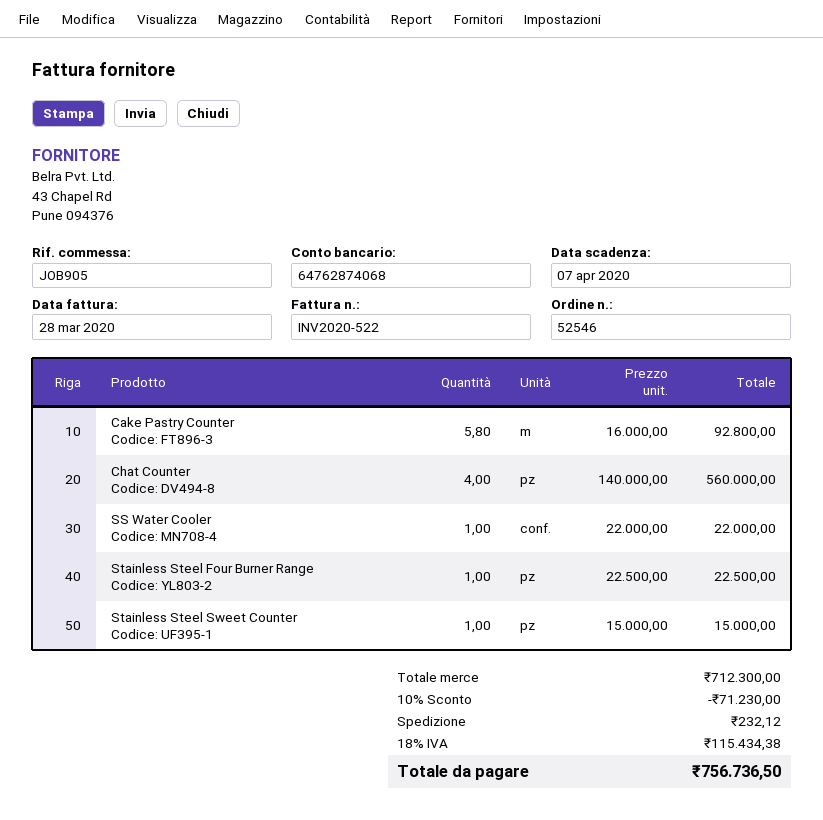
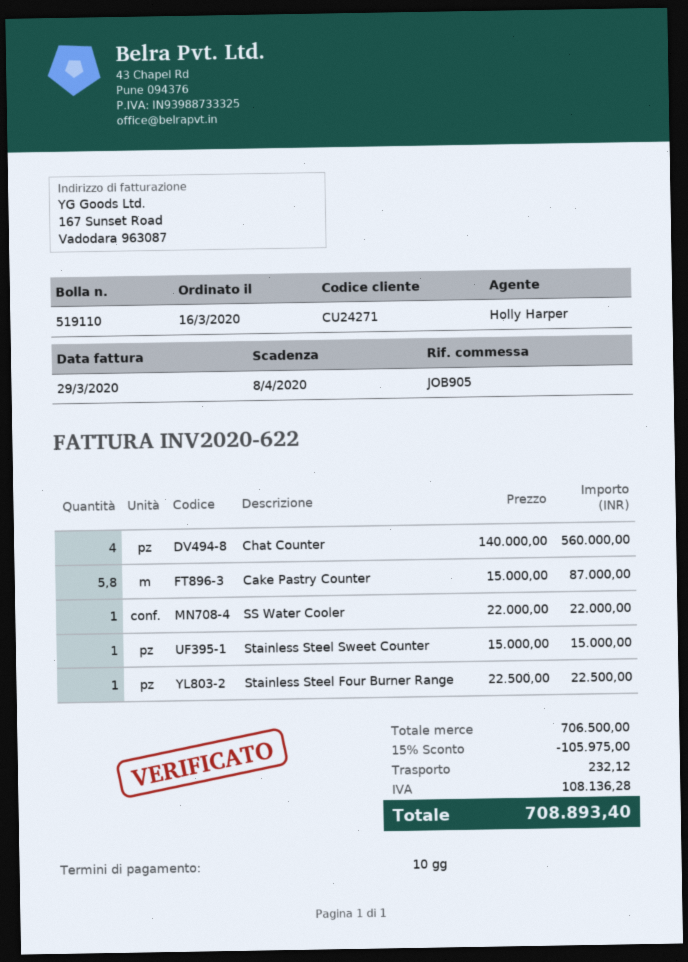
invoice number: INV2020-522 -> INV2020-622
invoice date: 2020-03-28 -> 2020-03-29
due date: 2020-04-07 -> 2020-04-08
Cake Pastry Counter: 5.8 x 16000.00 = 92800.00 -> 5.8 x 15000.00 = 87000.00
subtotal: 712300.00 -> 706500.00
discount: 10% = 71230.00 -> 15% = 105975.00
tax: 115434.38 -> 108136.28
total: 756736.50 -> 708893.40

